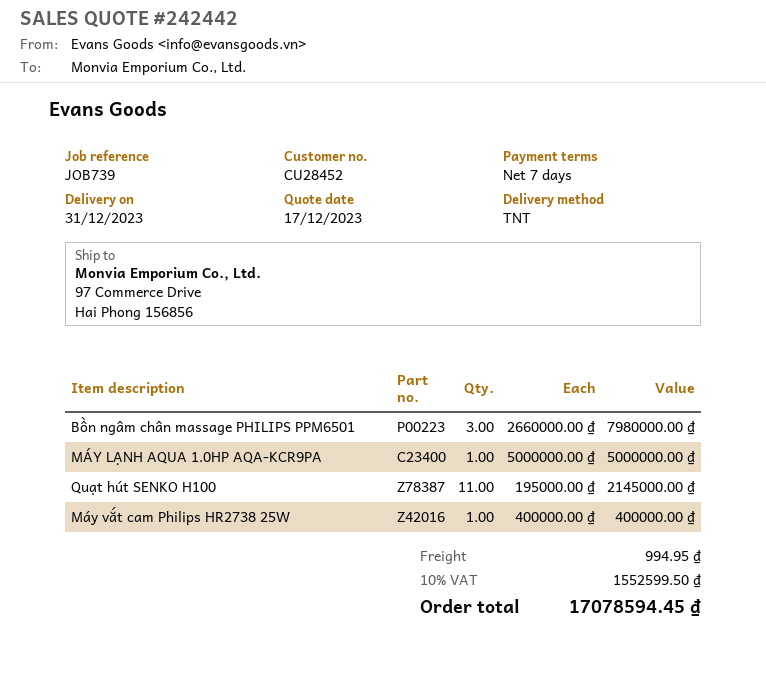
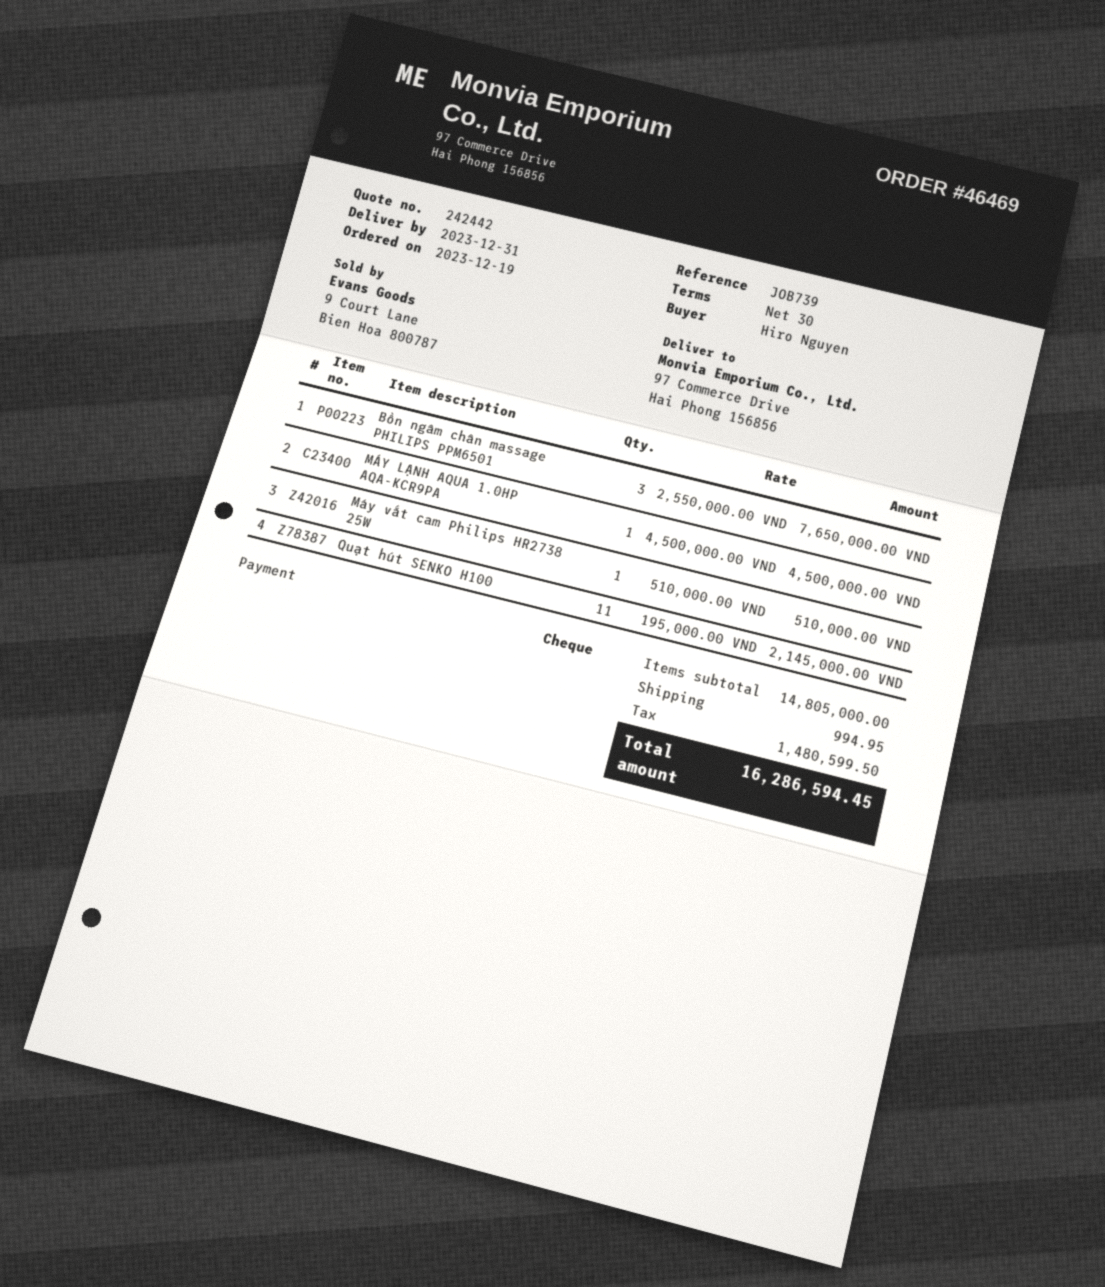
payment terms: 7 days -> 30 days
Bồn ngâm chân massage PHILIPS PPM6501: 3 x 2660000.00 = 7980000.00 -> 3 x 2550000.00 = 7650000.00
MÁY LẠNH AQUA 1.0HP AQA-KCR9PA: 1 x 5000000.00 = 5000000.00 -> 1 x 4500000.00 = 4500000.00
Máy vắt cam Philips HR2738 25W: 1 x 400000.00 = 400000.00 -> 1 x 510000.00 = 510000.00
tax: 1552599.50 -> 1480599.50
total: 17078594.45 -> 16286594.45

